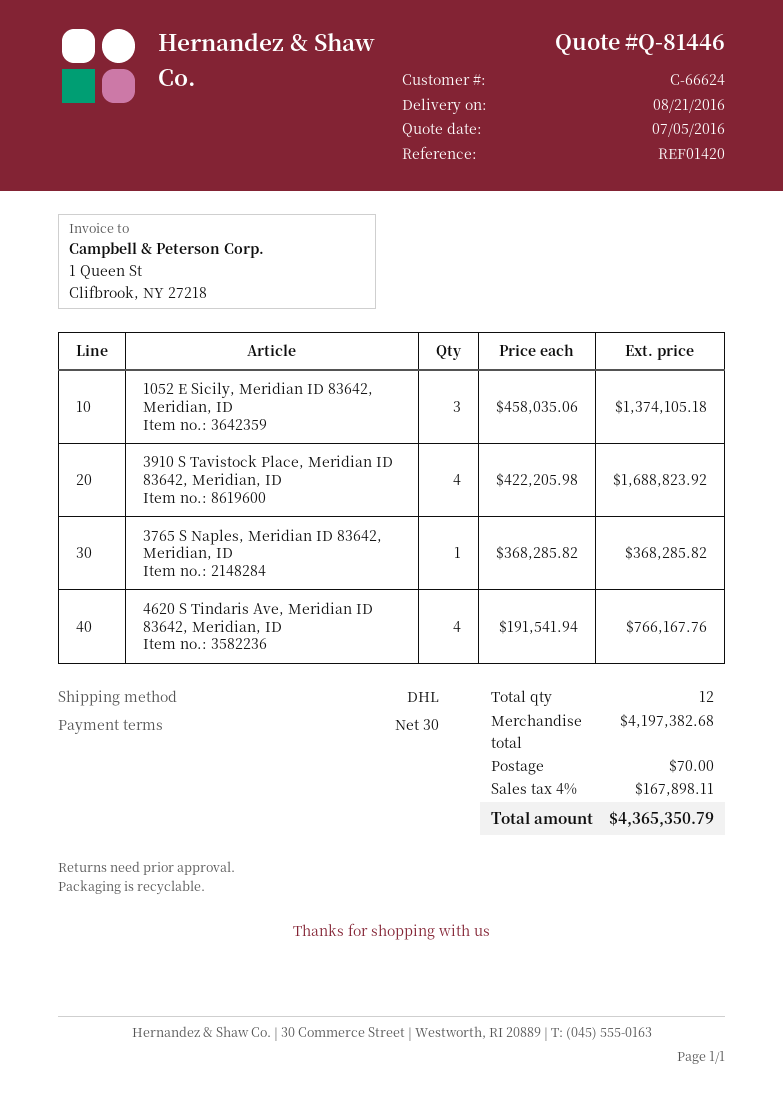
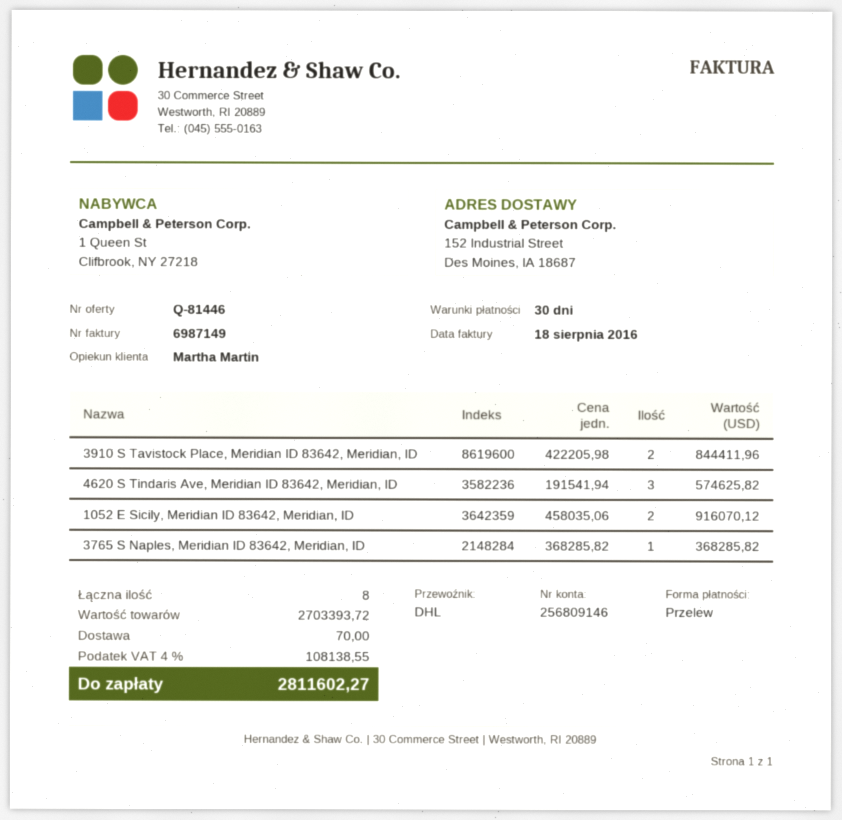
1052 E Sicily, Meridian ID 83642, Meridian, ID: 3 x 458035.06 = 1374105.18 -> 2 x 458035.06 = 916070.12
3910 S Tavistock Place, Meridian ID 83642, Meridian, ID: 4 x 422205.98 = 1688823.92 -> 2 x 422205.98 = 844411.96
4620 S Tindaris Ave, Meridian ID 83642, Meridian, ID: 4 x 191541.94 = 766167.76 -> 3 x 191541.94 = 574625.82
total quantity: 12 -> 8
subtotal: 4197382.68 -> 2703393.72
tax: 4% = 167898.11 -> 4% = 108138.55
total: 4365350.79 -> 2811602.27

